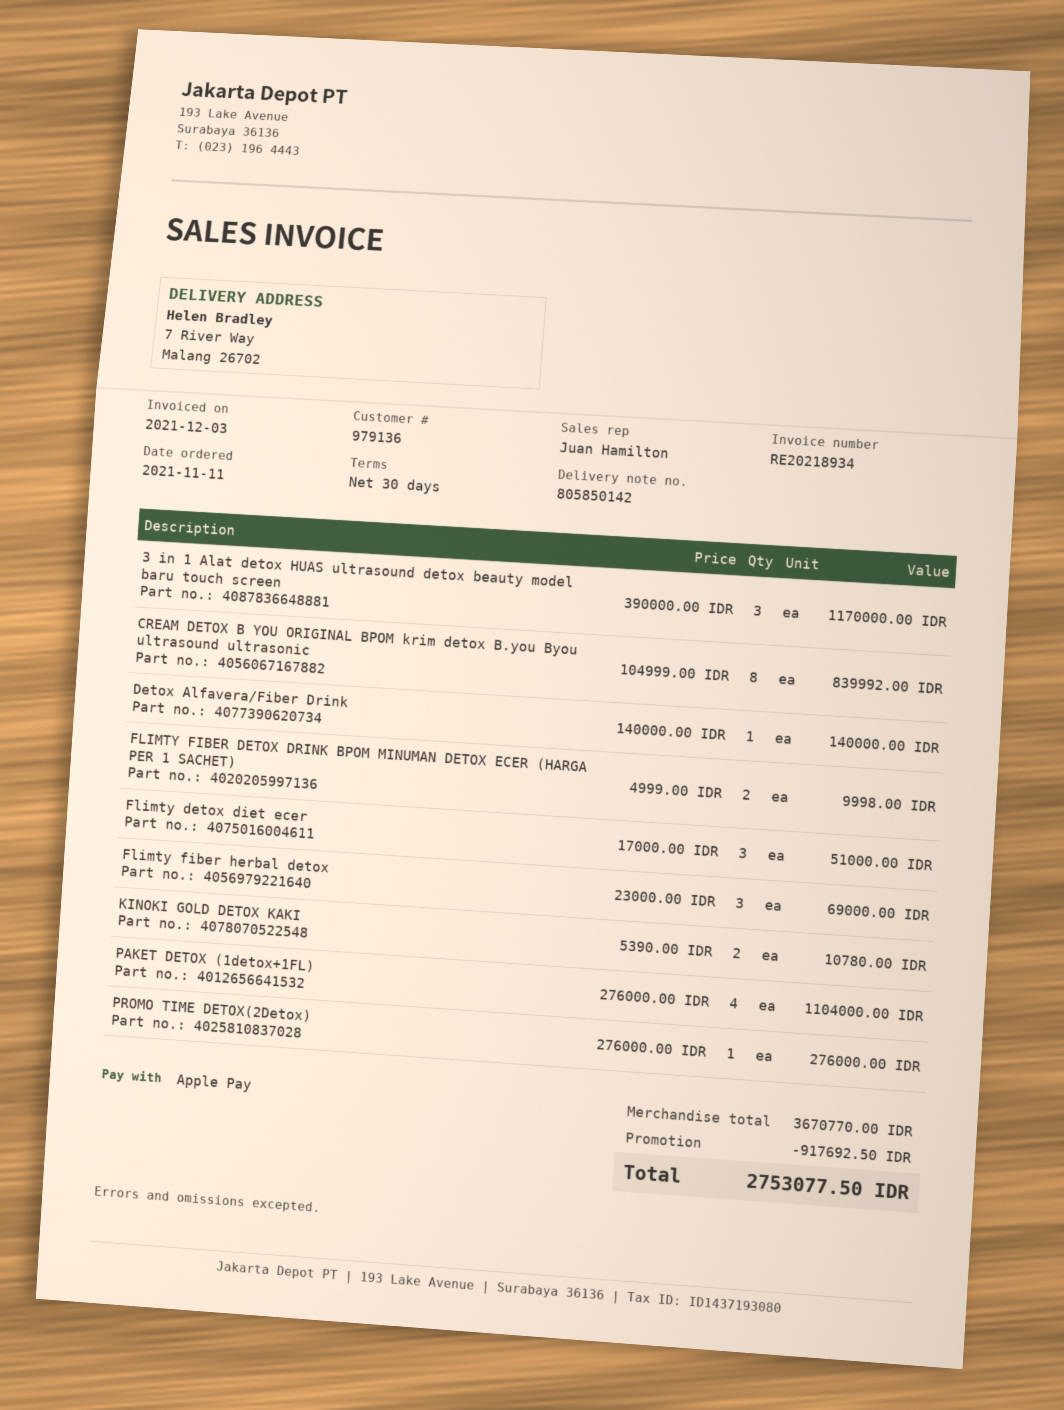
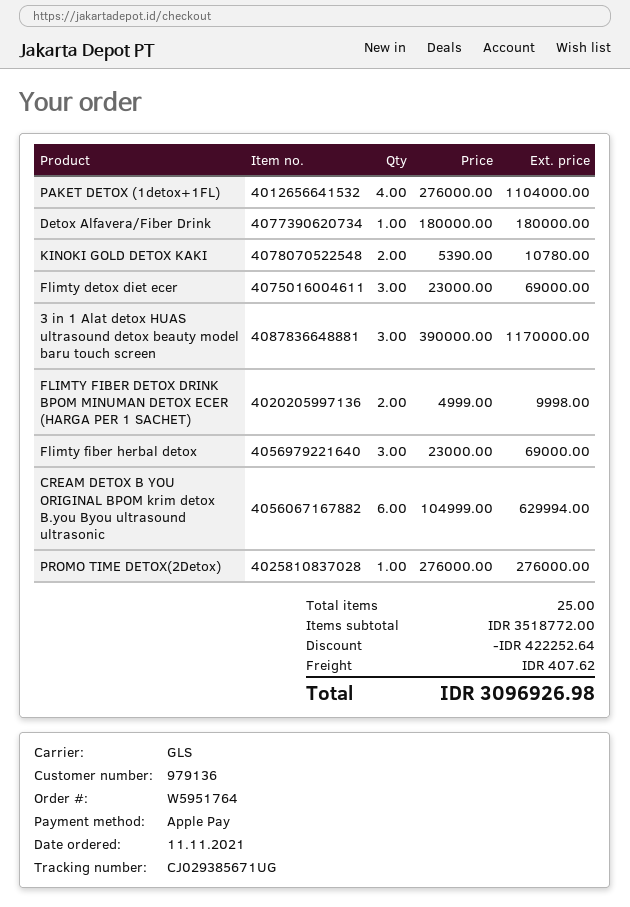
CREAM DETOX B YOU ORIGINAL BPOM krim detox B.you Byou ultrasound ultrasonic: 8 x 104999.00 = 839992.00 -> 6 x 104999.00 = 629994.00
Detox Alfavera/Fiber Drink: 1 x 140000.00 = 140000.00 -> 1 x 180000.00 = 180000.00
Flimty detox diet ecer: 3 x 17000.00 = 51000.00 -> 3 x 23000.00 = 69000.00
subtotal: 3670770.00 -> 3518772.00
discount: 917692.50 -> 422252.64
shipping: none -> 407.62
total: 2753077.50 -> 3096926.98

